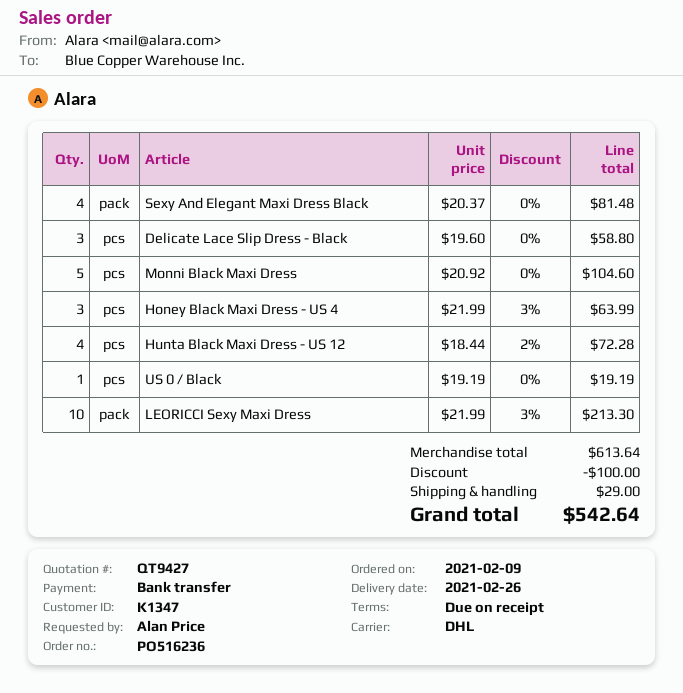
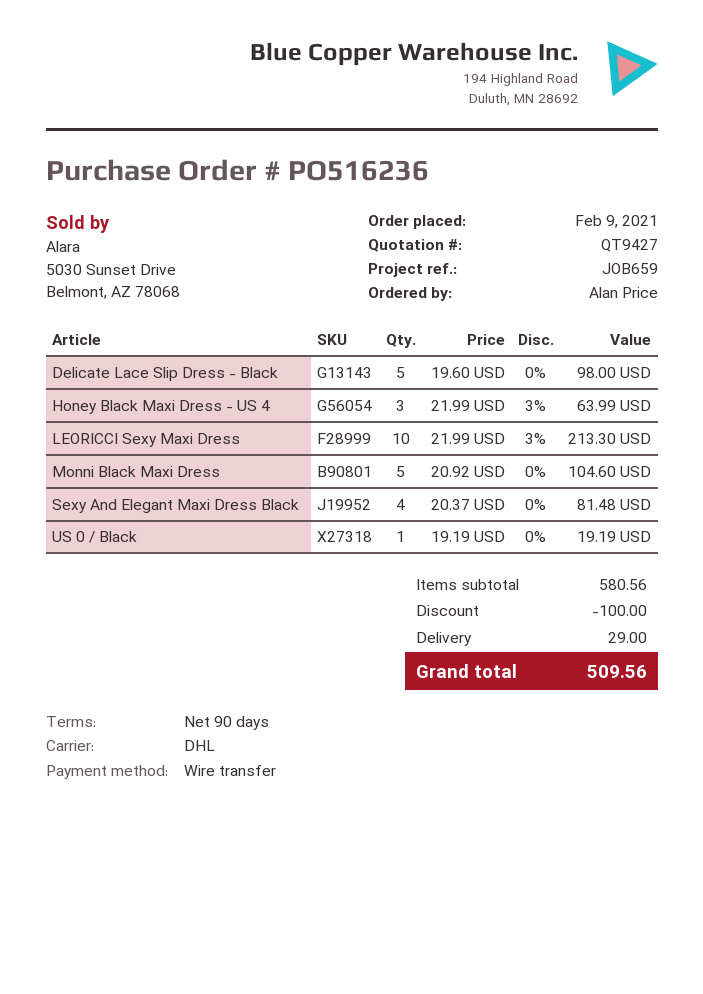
payment terms: on receipt -> 90 days
Delicate Lace Slip Dress - Black: 3 x 19.60 = 58.80 -> 5 x 19.60 = 98.00
Hunta Black Maxi Dress - US 12: 4 x 18.44 - 2% = 72.28 -> none
subtotal: 613.64 -> 580.56
total: 542.64 -> 509.56

